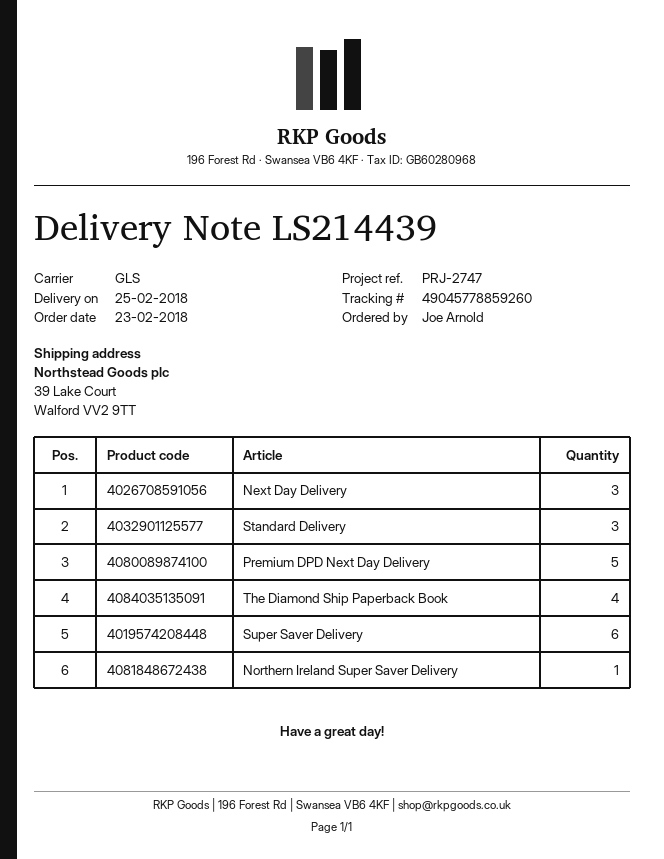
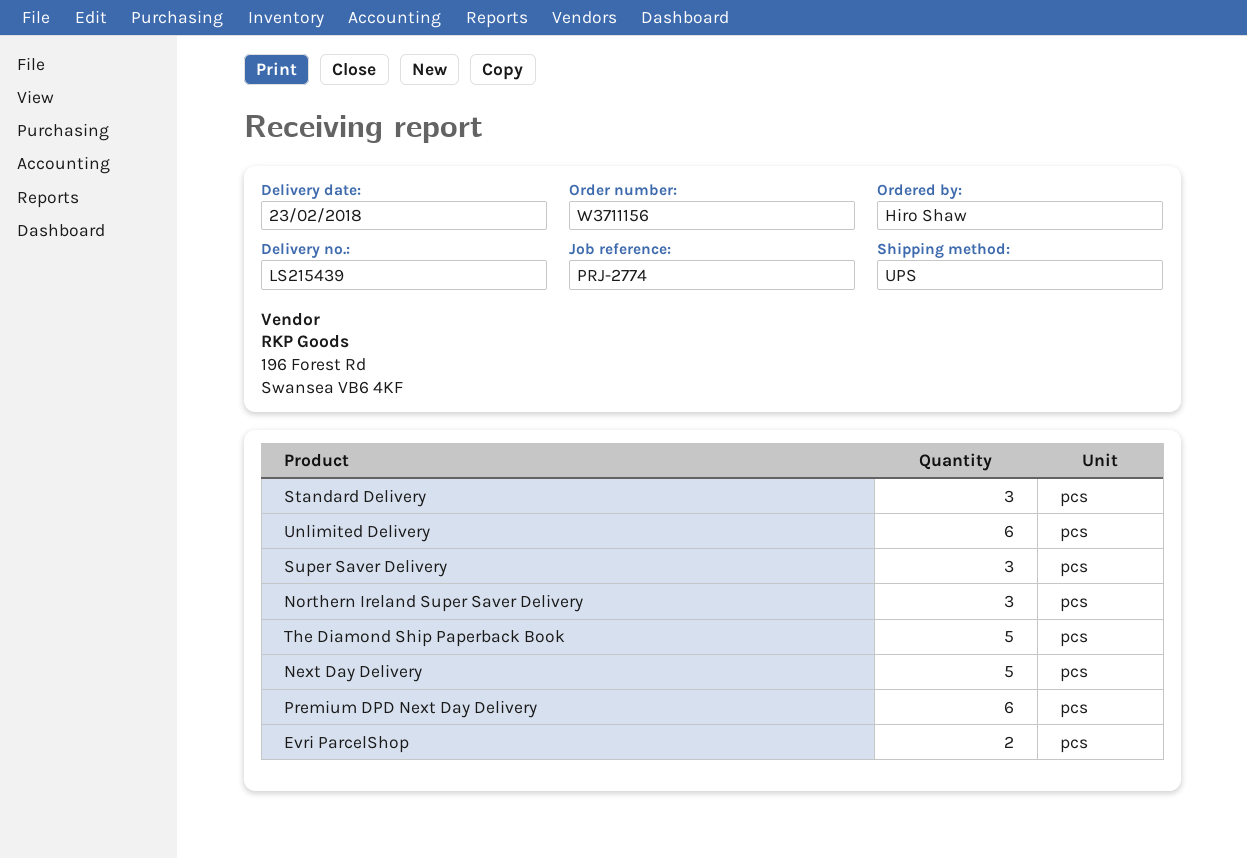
delivery note number: LS214439 -> LS215439
delivery date: 2018-02-25 -> 2018-02-23
reference: PRJ-2747 -> PRJ-2774
ordered by: Joe Arnold -> Hiro Shaw
shipping method: GLS -> UPS
Next Day Delivery: 3 -> 5
Premium DPD Next Day Delivery: 5 -> 6
The Diamond Ship Paperback Book: 4 -> 5
Super Saver Delivery: 6 -> 3
Northern Ireland Super Saver Delivery: 1 -> 3
Unlimited Delivery: none -> 6
Evri ParcelShop: none -> 2

